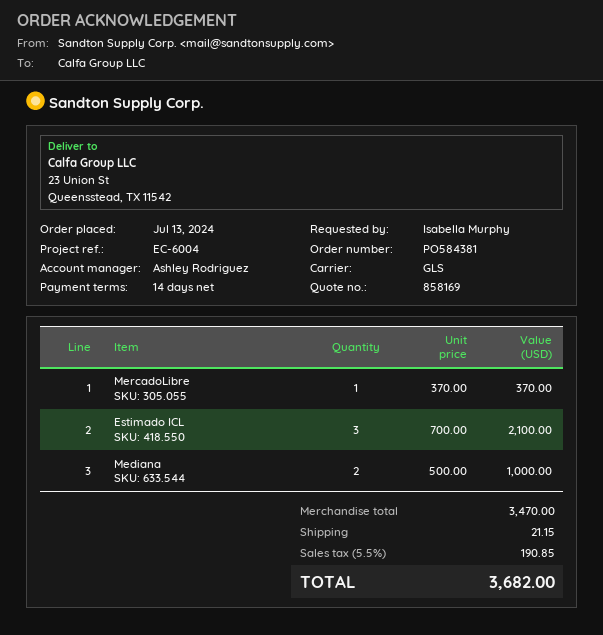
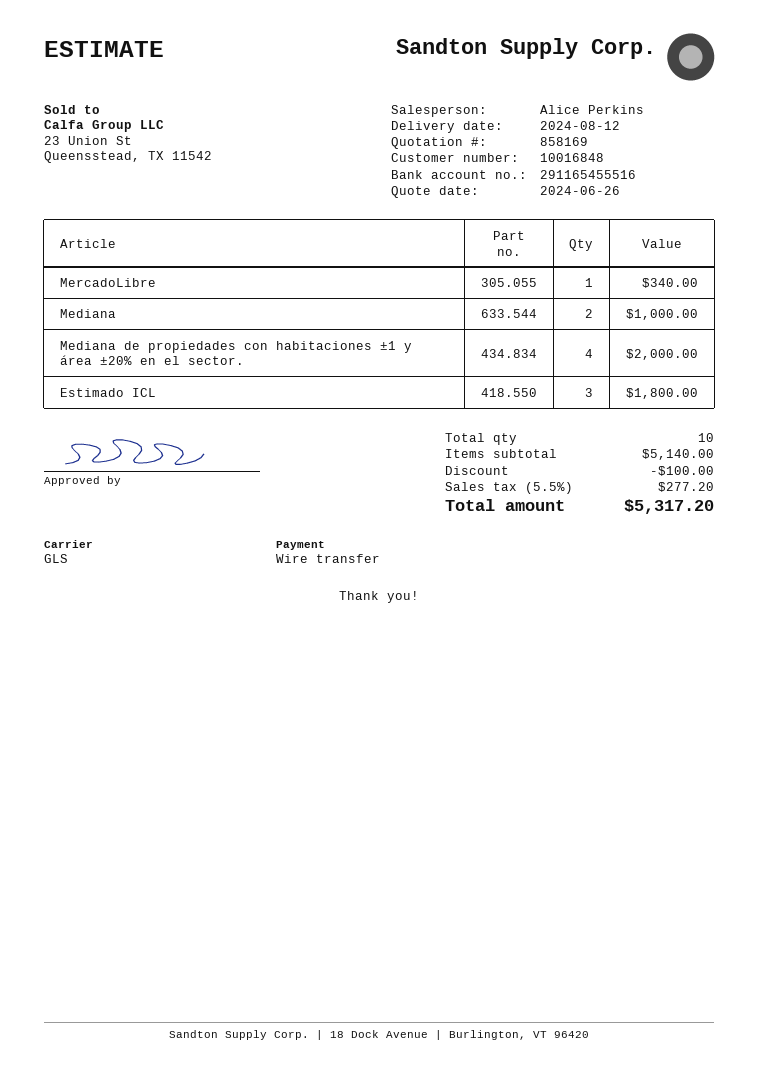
sales rep: Ashley Rodriguez -> Alice Perkins
MercadoLibre: 1 for 370.00 -> 1 for 340.00
Estimado ICL: 3 for 2100.00 -> 3 for 1800.00
Mediana de propiedades con habitaciones ±1 y área ±20% en el sector.: none -> 4 for 2000.00
subtotal: 3470.00 -> 5140.00
discount: none -> 100.00
shipping: 21.15 -> none
tax: 5.5% = 190.85 -> 5.5% = 277.20
total: 3682.00 -> 5317.20

